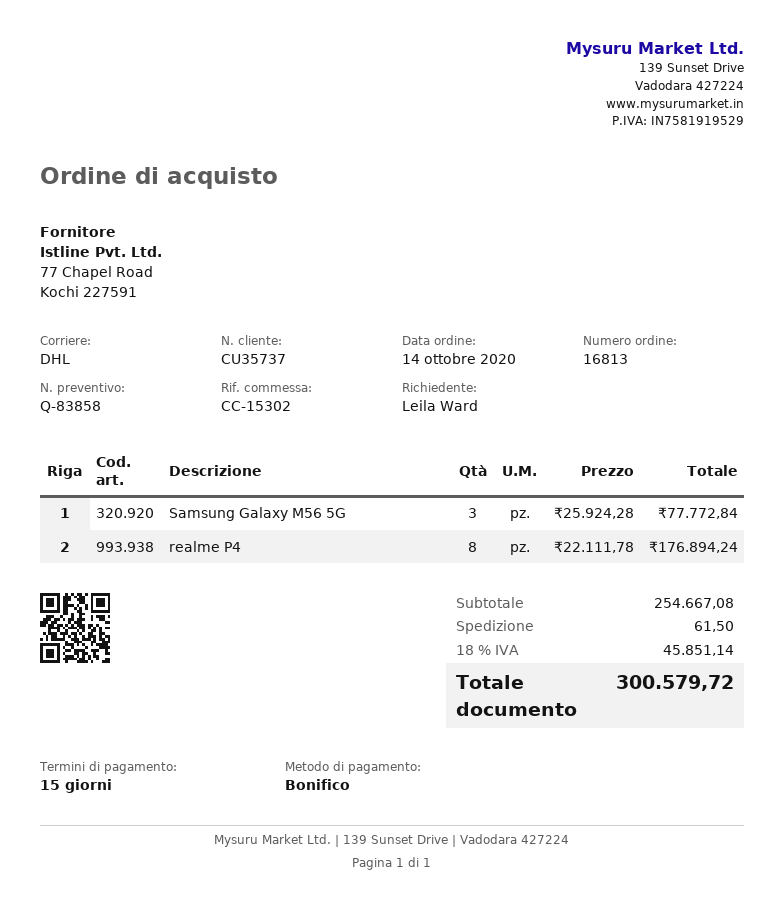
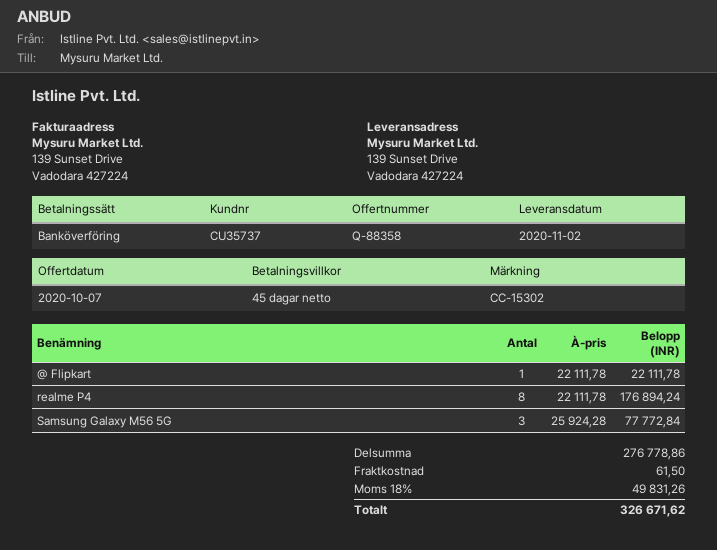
quote number: Q-83858 -> Q-88358
payment terms: 15 days -> 45 days
@ Flipkart: none -> 1 x 22111.78 = 22111.78
subtotal: 254667.08 -> 276778.86
tax: 18% = 45851.14 -> 18% = 49831.26
total: 300579.72 -> 326671.62

